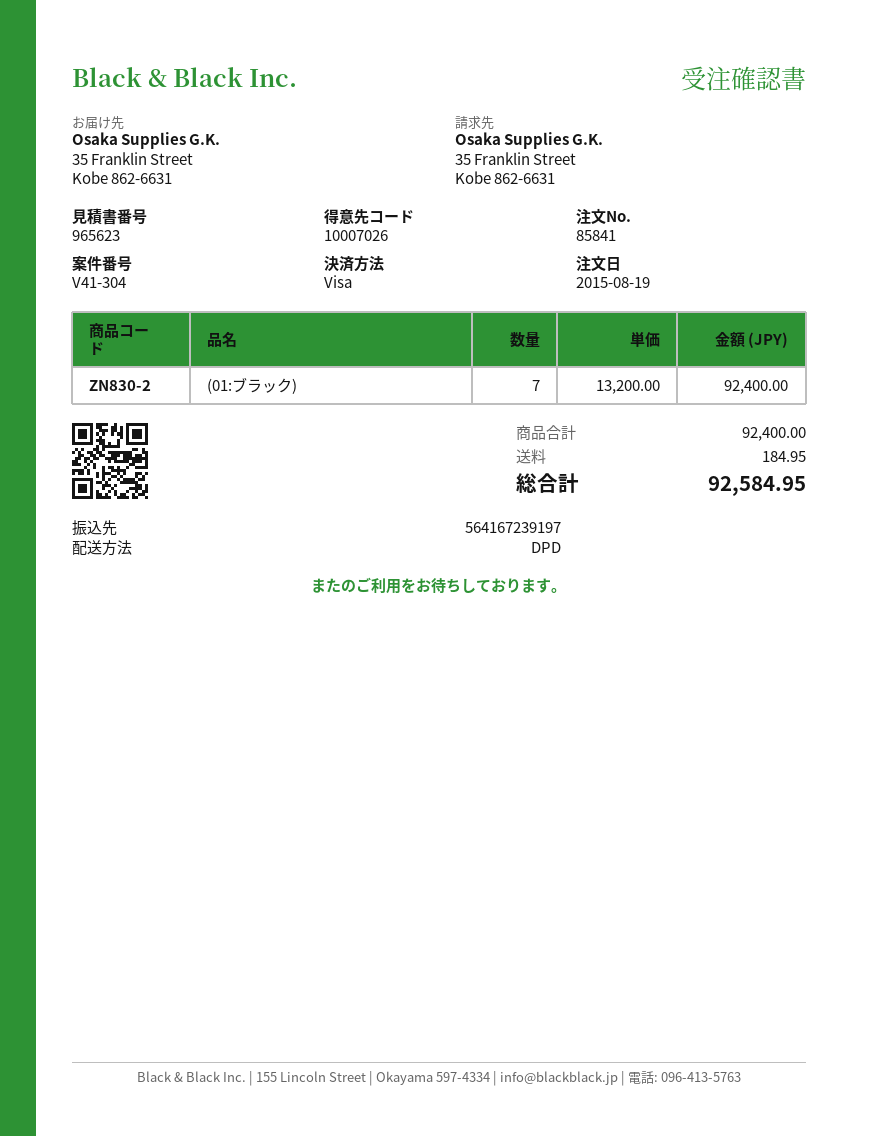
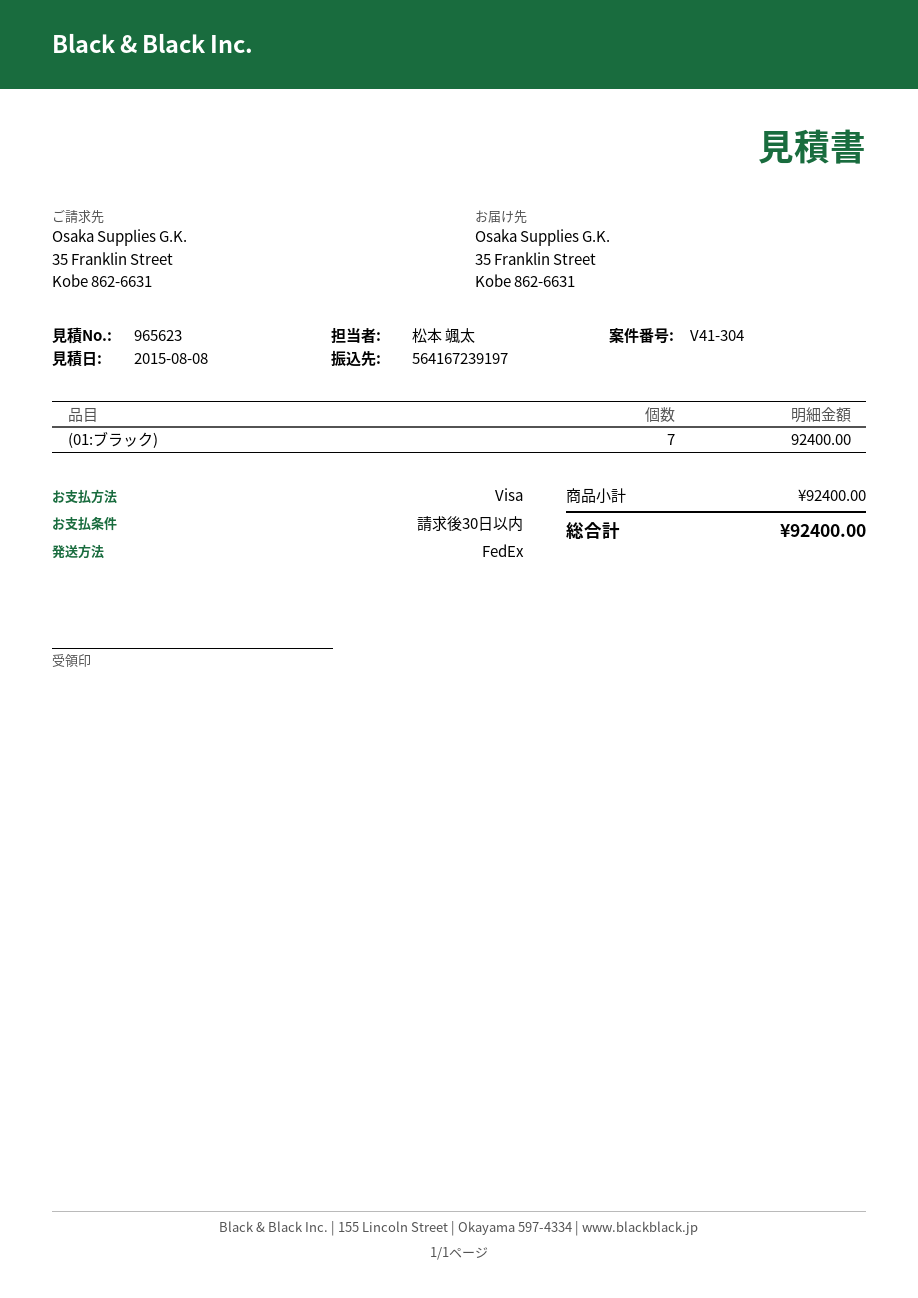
shipping method: DPD -> FedEx
shipping: 184.95 -> none
total: 92584.95 -> 92400.00

